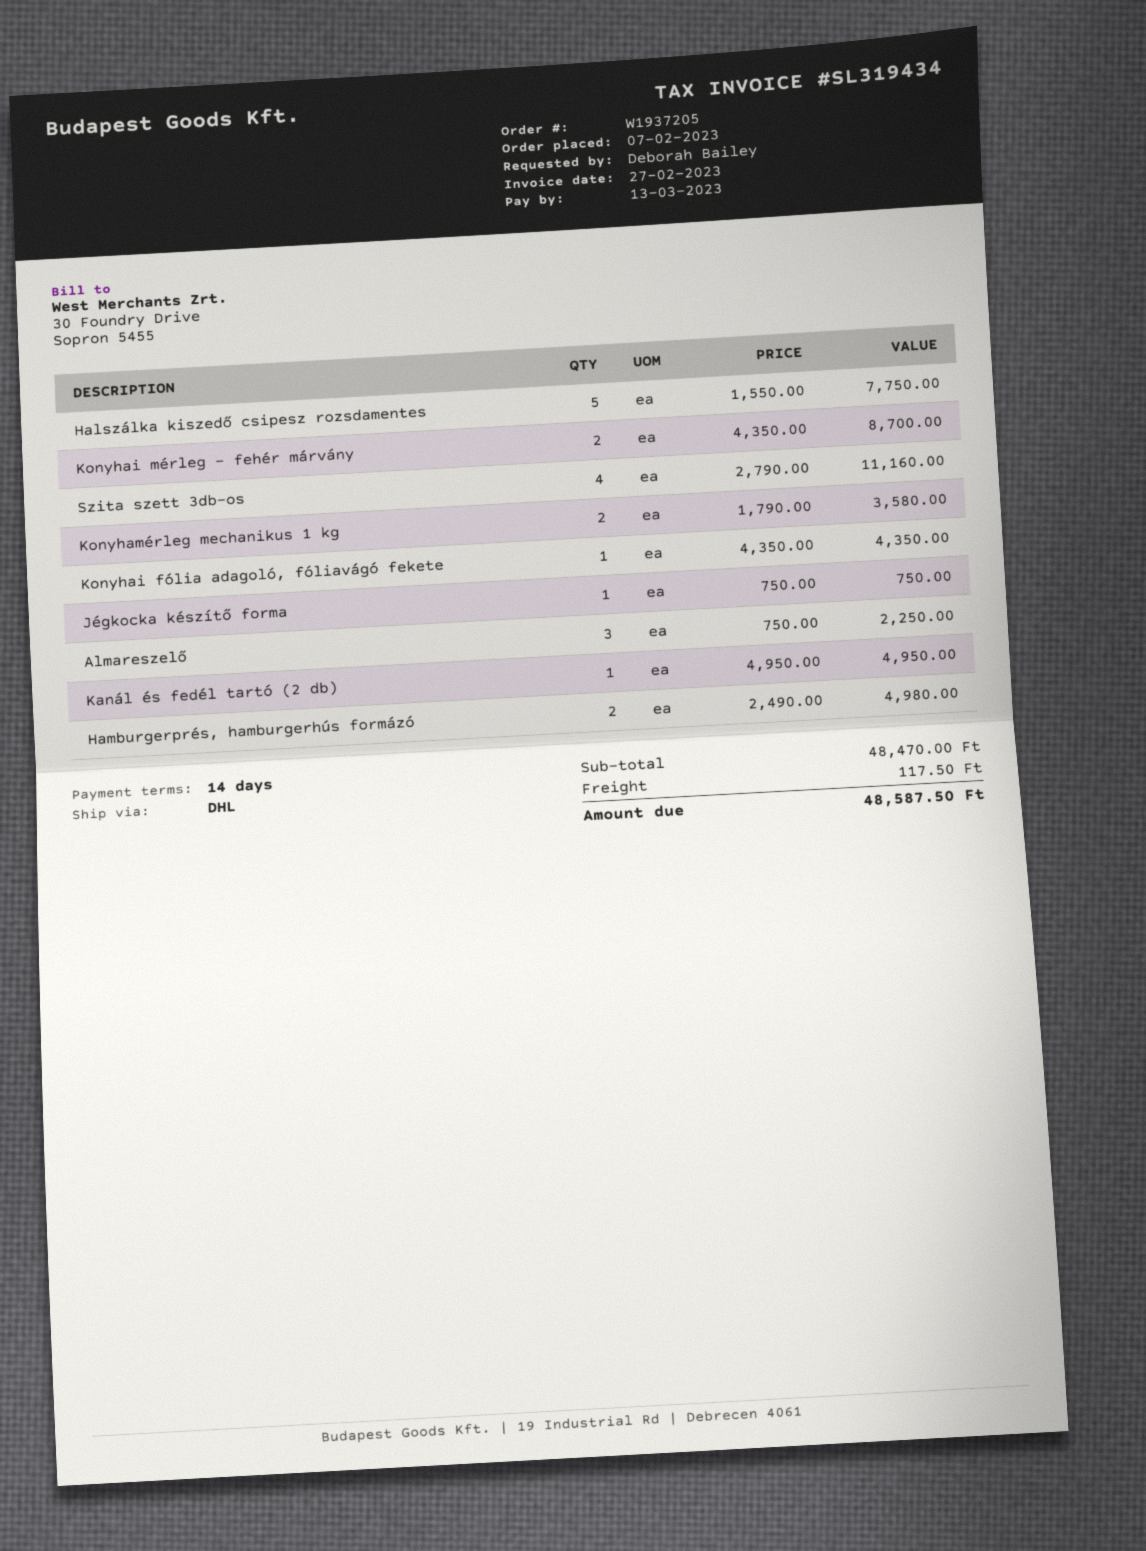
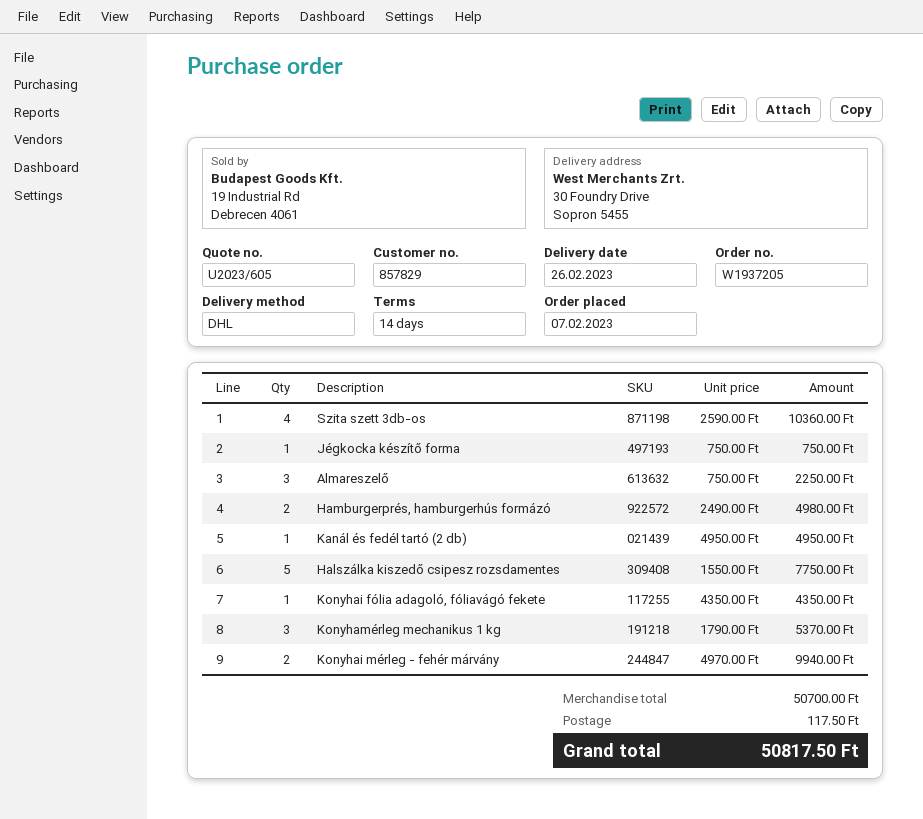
Konyhai mérleg - fehér márvány: 2 x 4350.00 = 8700.00 -> 2 x 4970.00 = 9940.00
Szita szett 3db-os: 4 x 2790.00 = 11160.00 -> 4 x 2590.00 = 10360.00
Konyhamérleg mechanikus 1 kg: 2 x 1790.00 = 3580.00 -> 3 x 1790.00 = 5370.00
subtotal: 48470.00 -> 50700.00
total: 48587.50 -> 50817.50

